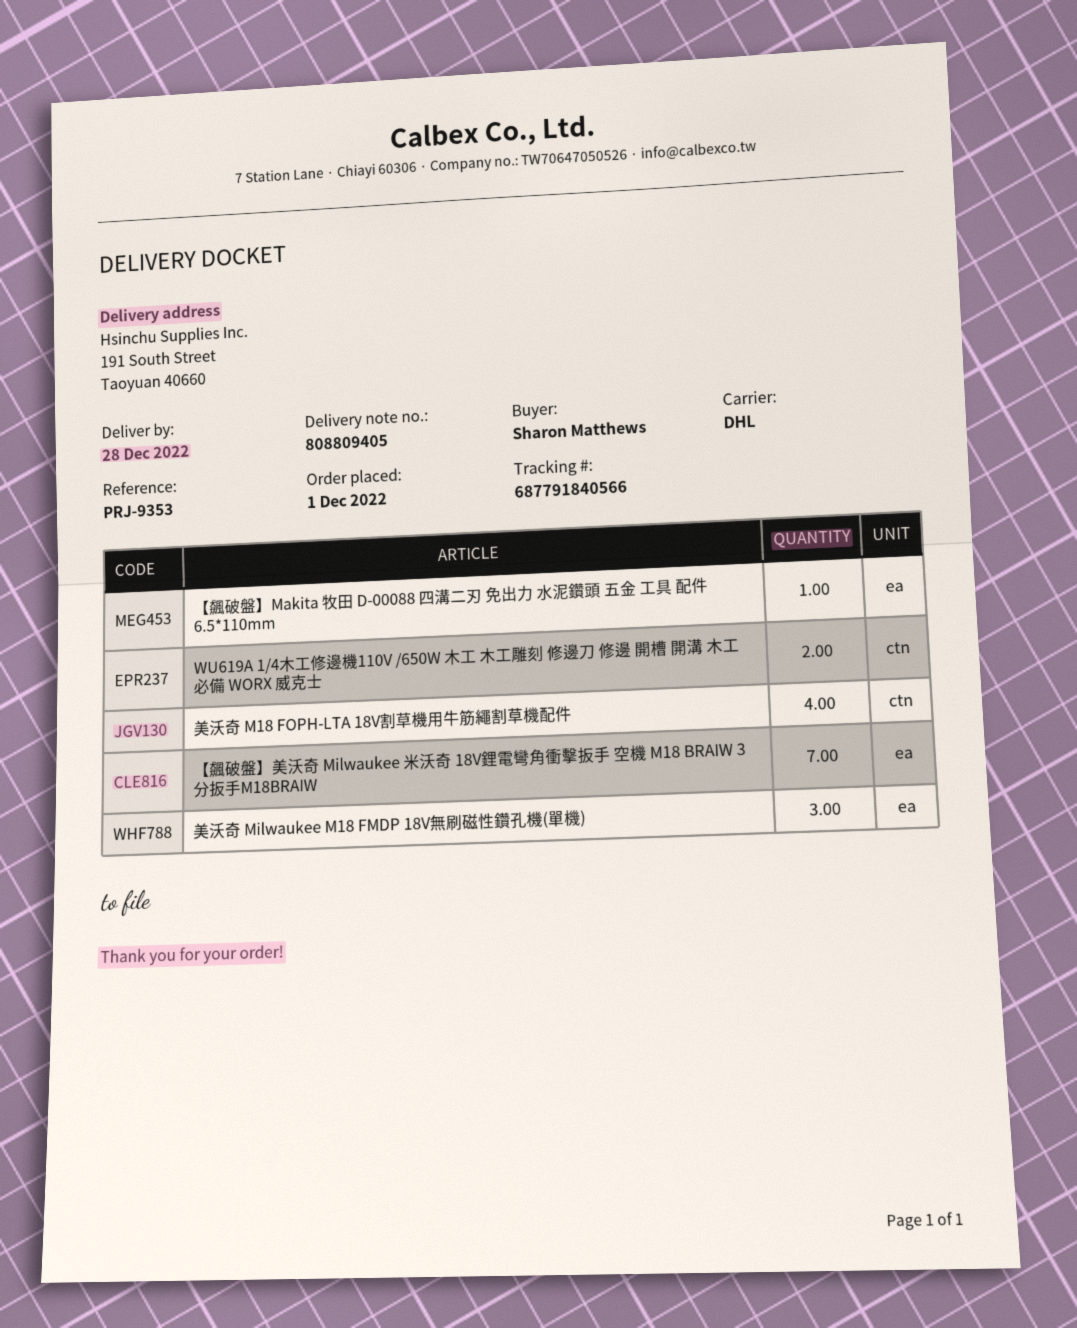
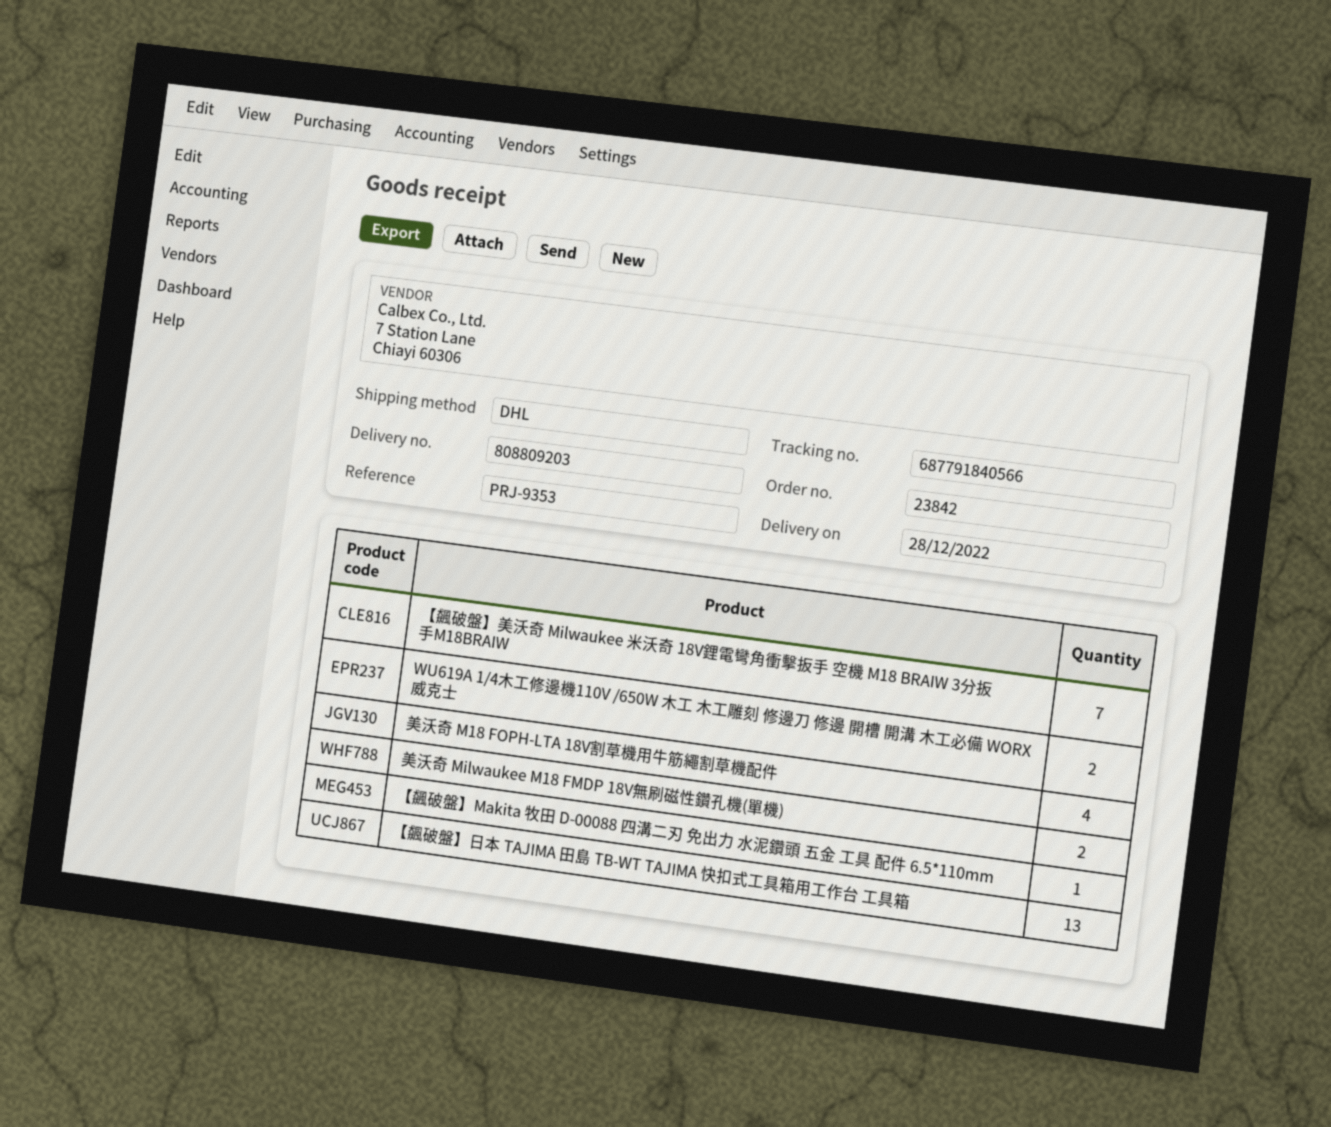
delivery note number: 808809405 -> 808809203
美沃奇 Milwaukee M18 FMDP 18V無刷磁性鑽孔機(單機): 3 -> 2
【飆破盤】日本 TAJIMA 田島 TB-WT TAJIMA 快扣式工具箱用工作台 工具箱: none -> 13

